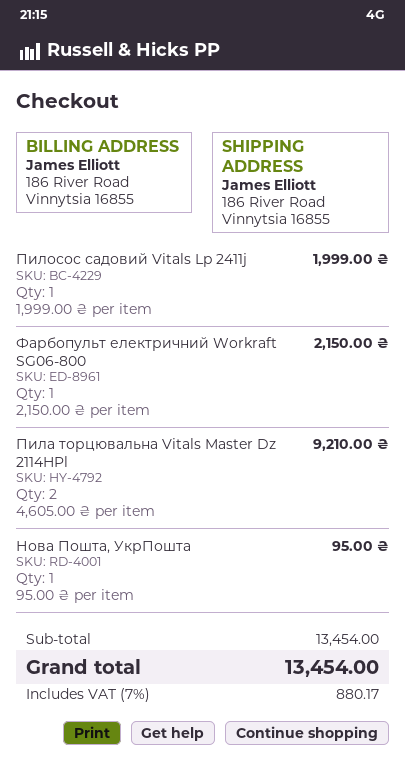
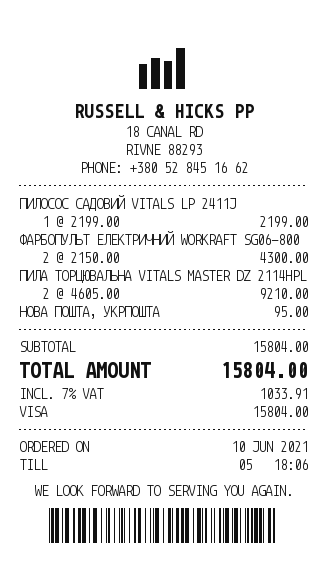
Пилосос садовий Vitals Lp 2411j: 1 x 1999.00 = 1999.00 -> 1 x 2199.00 = 2199.00
Фарбопульт електричний Workraft SG06-800: 1 x 2150.00 = 2150.00 -> 2 x 2150.00 = 4300.00
subtotal: 13454.00 -> 15804.00
tax: 7% = 880.17 -> 7% = 1033.91
total: 13454.00 -> 15804.00

